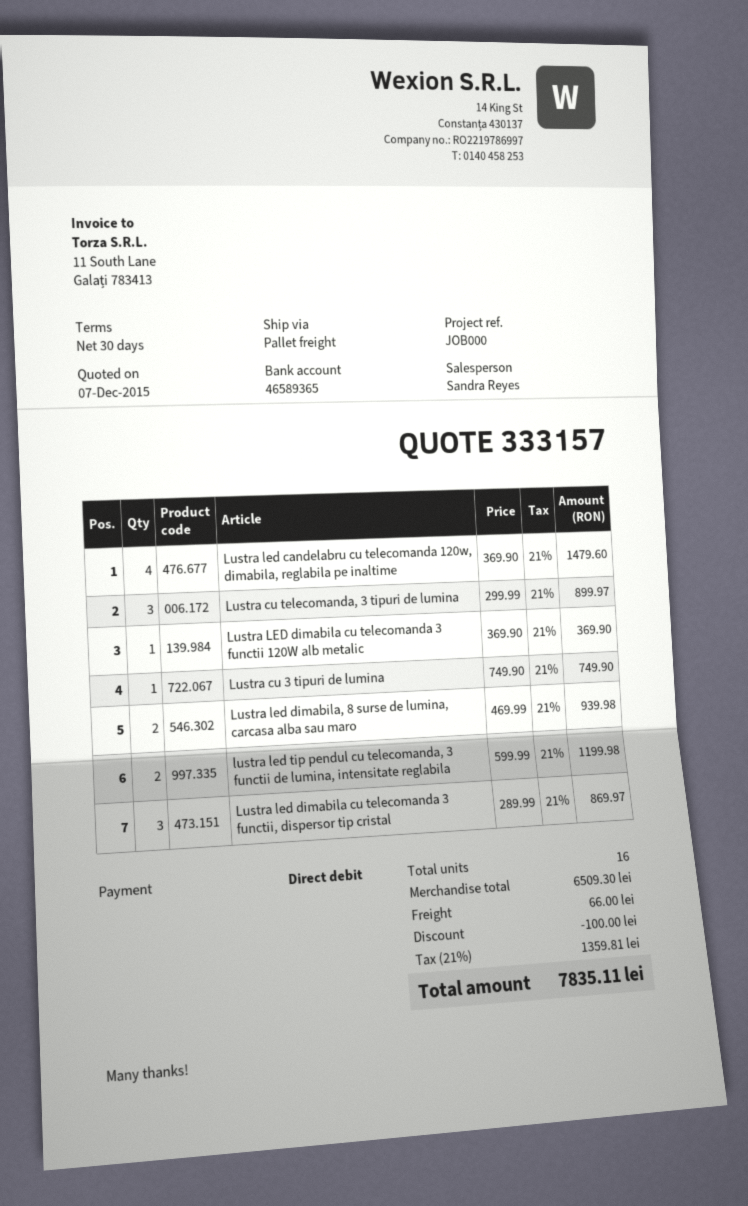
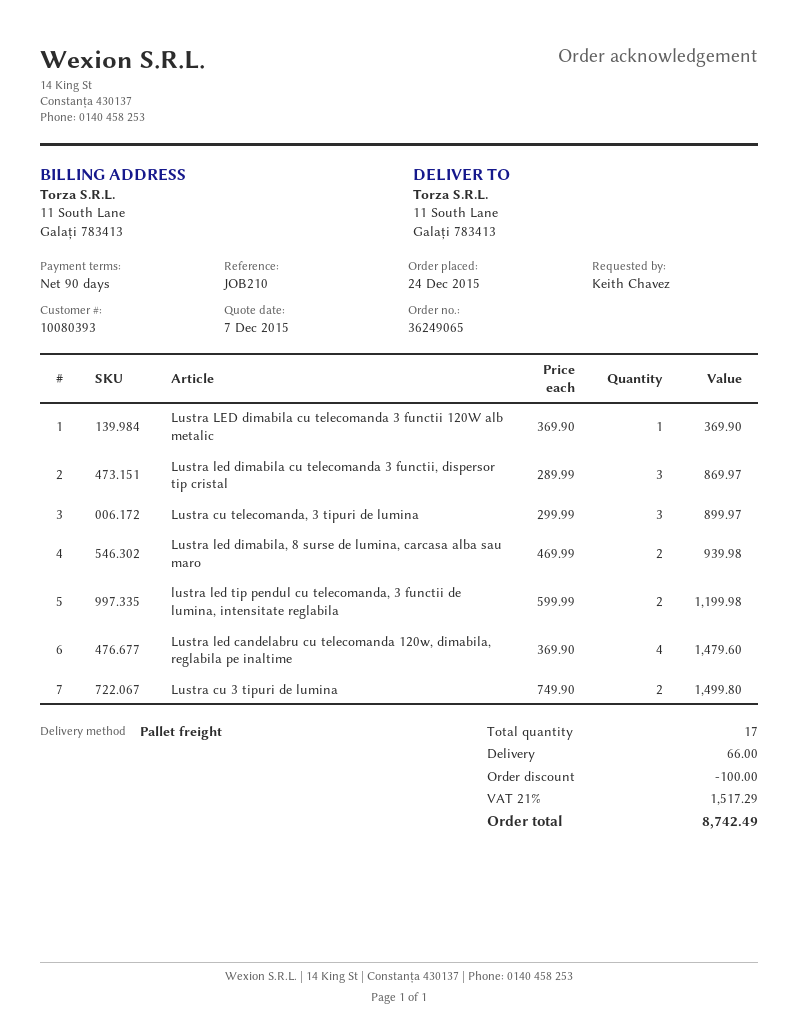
payment terms: 30 days -> 90 days
reference: JOB000 -> JOB210
Lustra cu 3 tipuri de lumina: 1 x 749.90 = 749.90 -> 2 x 749.90 = 1499.80
total quantity: 16 -> 17
tax: 21% = 1359.81 -> 21% = 1517.29
total: 7835.11 -> 8742.49

